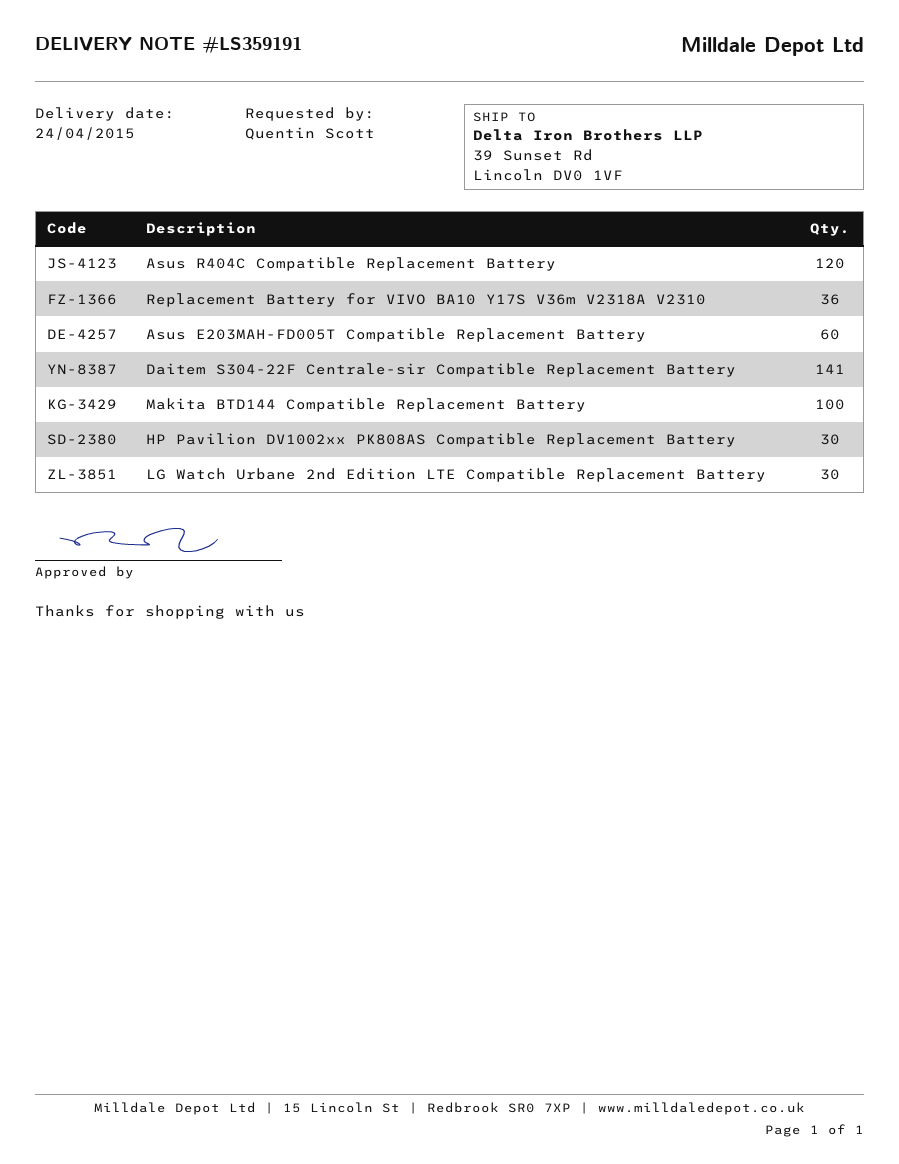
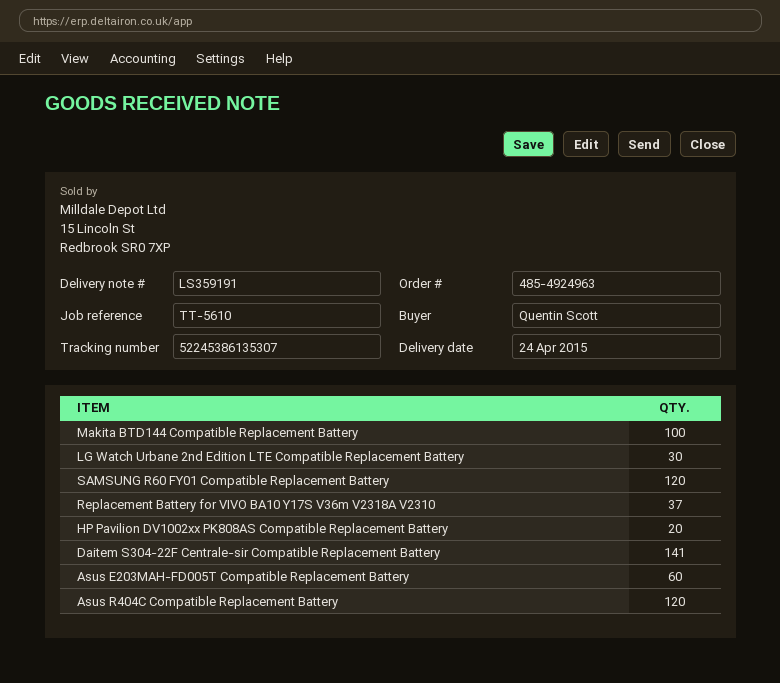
Replacement Battery for VIVO BA10 Y17S V36m V2318A V2310: 36 -> 37
HP Pavilion DV1002xx PK808AS Compatible Replacement Battery: 30 -> 20
SAMSUNG R60 FY01 Compatible Replacement Battery: none -> 120

